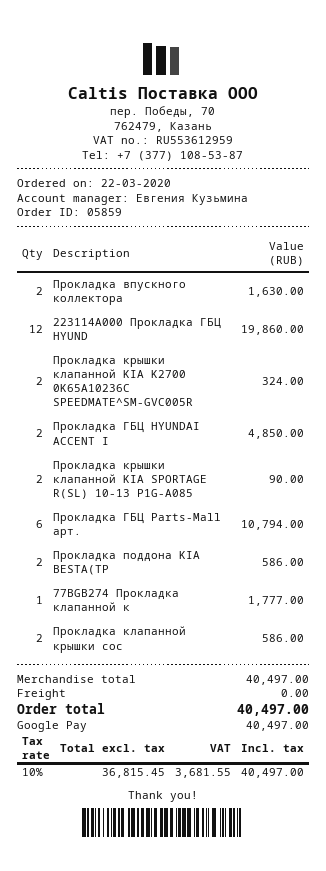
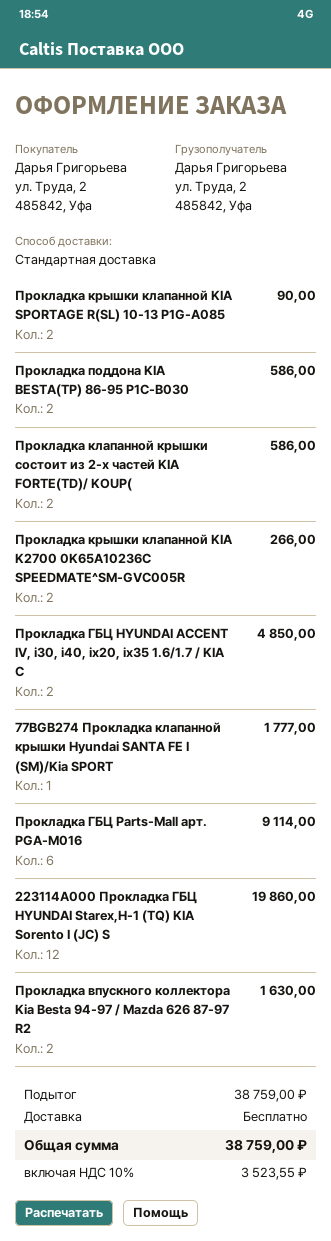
Прокладка крышки клапанной KIA K2700 0K65A10236C SPEEDMATE^SM-GVC005R: 2 for 324.00 -> 2 for 266.00
Прокладка ГБЦ Parts-Mall арт.: 6 for 10794.00 -> 6 for 9114.00
subtotal: 40497.00 -> 38759.00
tax: 10% = 3681.55 -> 10% = 3523.55
total: 40497.00 -> 38759.00

